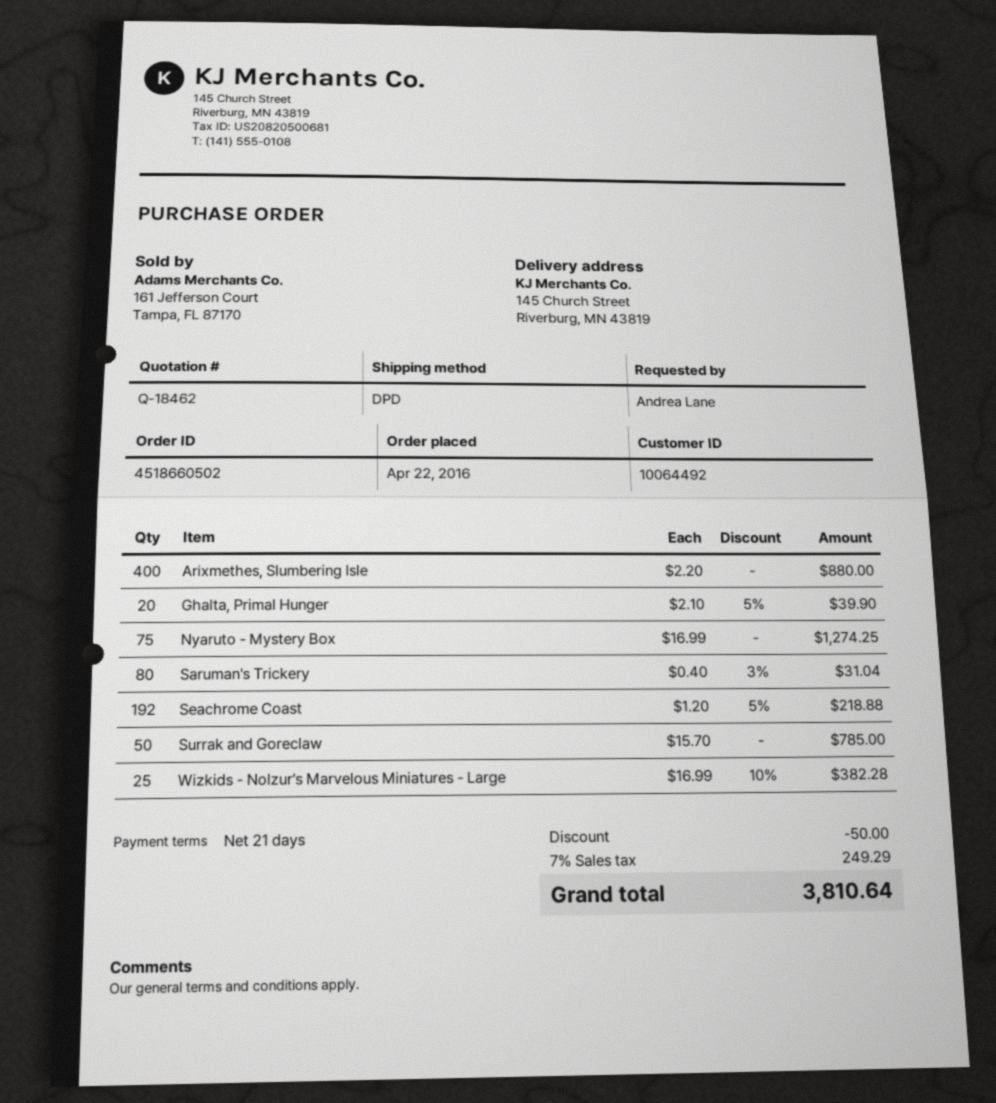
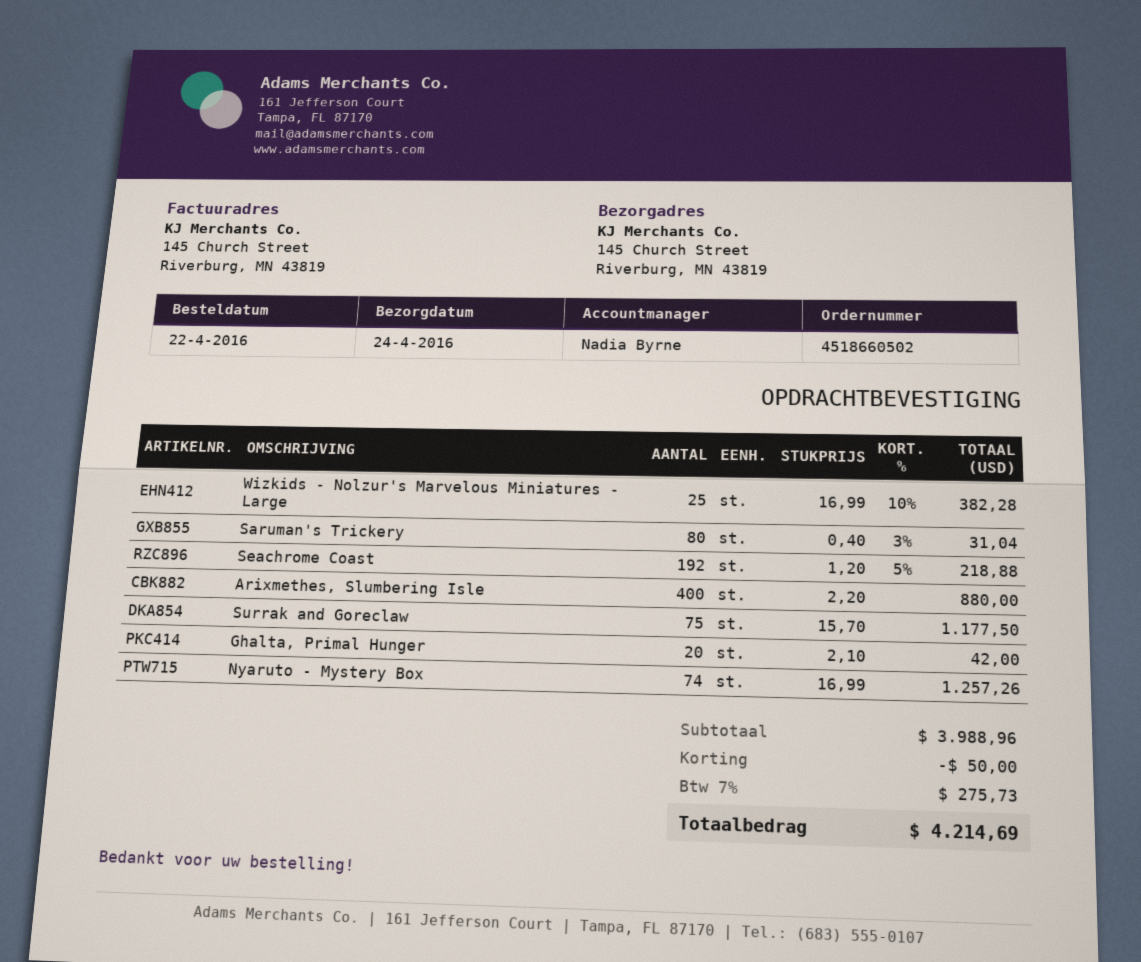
Ghalta, Primal Hunger: 20 x 2.10 - 5% = 39.90 -> 20 x 2.10 = 42.00
Nyaruto - Mystery Box: 75 x 16.99 = 1274.25 -> 74 x 16.99 = 1257.26
Surrak and Goreclaw: 50 x 15.70 = 785.00 -> 75 x 15.70 = 1177.50
tax: 7% = 249.29 -> 7% = 275.73
total: 3810.64 -> 4214.69

